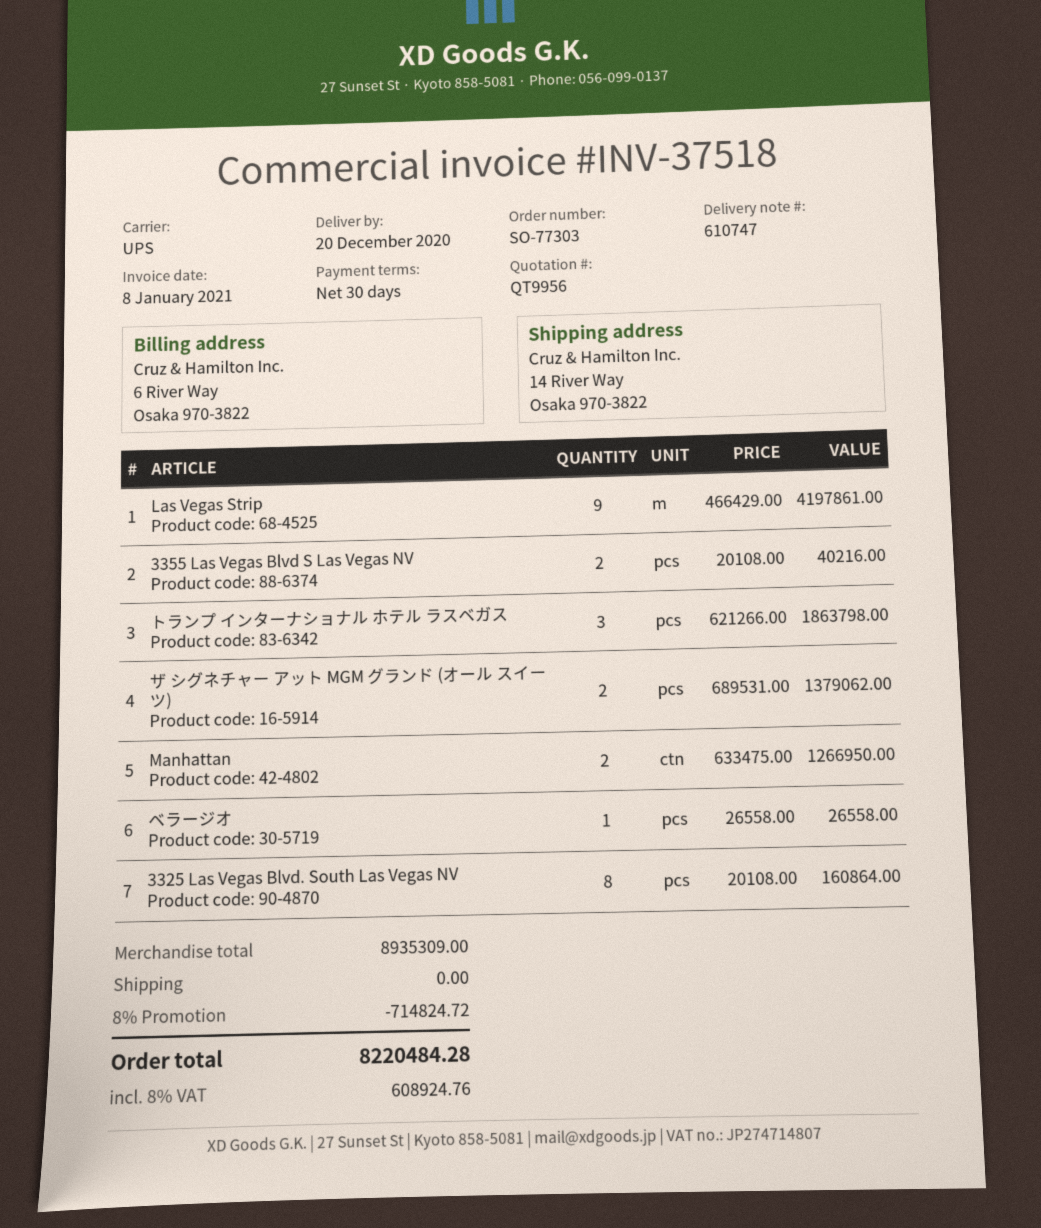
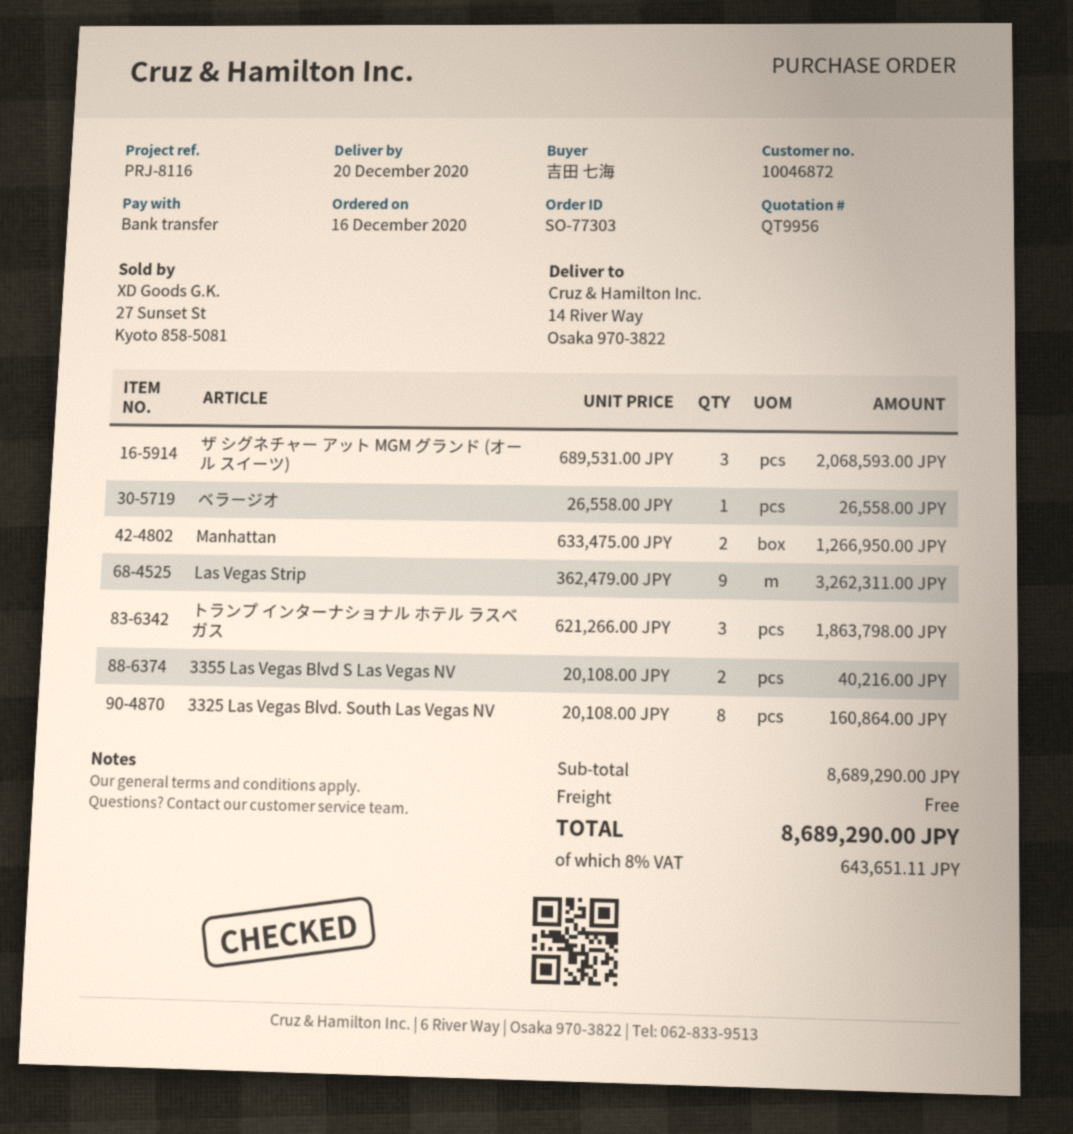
Las Vegas Strip: 9 x 466429.00 = 4197861.00 -> 9 x 362479.00 = 3262311.00
ザ シグネチャー アット MGM グランド (オール スイーツ): 2 x 689531.00 = 1379062.00 -> 3 x 689531.00 = 2068593.00
subtotal: 8935309.00 -> 8689290.00
discount: 8% = 714824.72 -> none
tax: 8% = 608924.76 -> 8% = 643651.11
total: 8220484.28 -> 8689290.00

